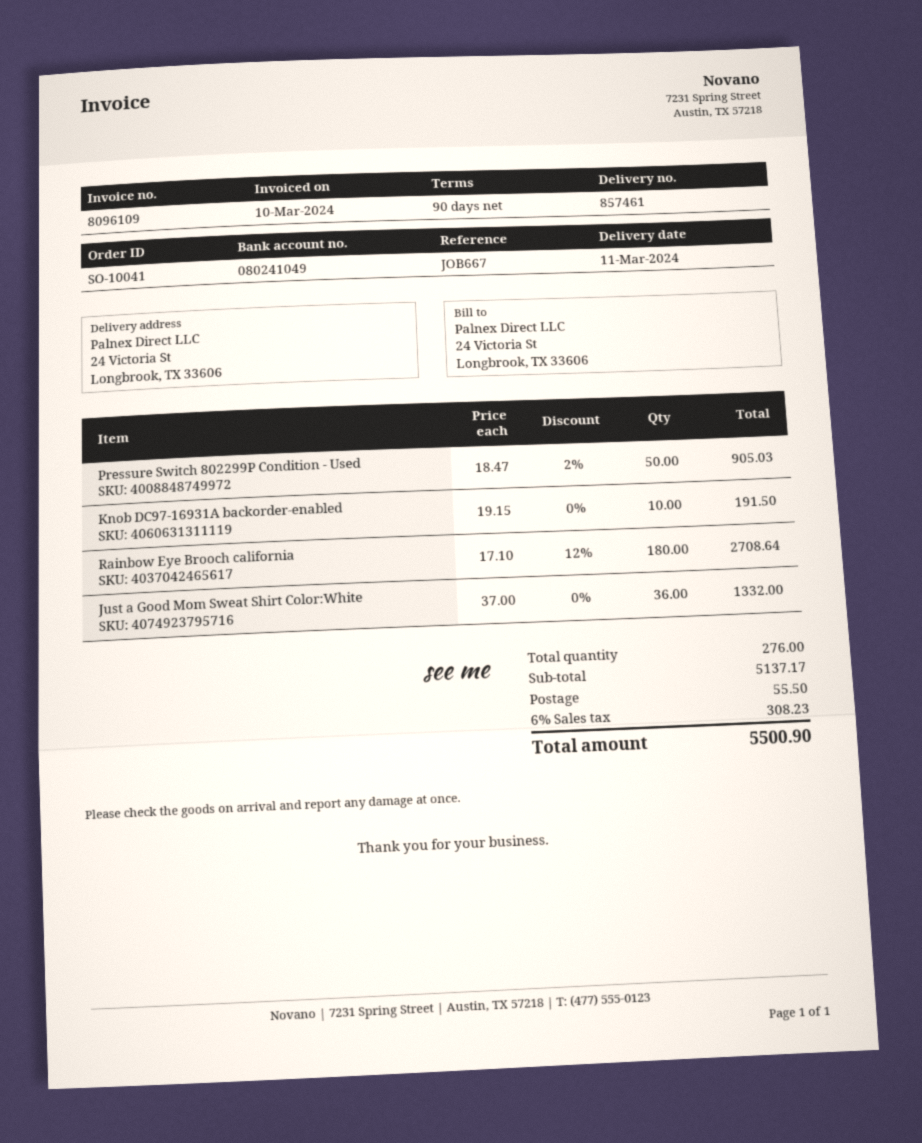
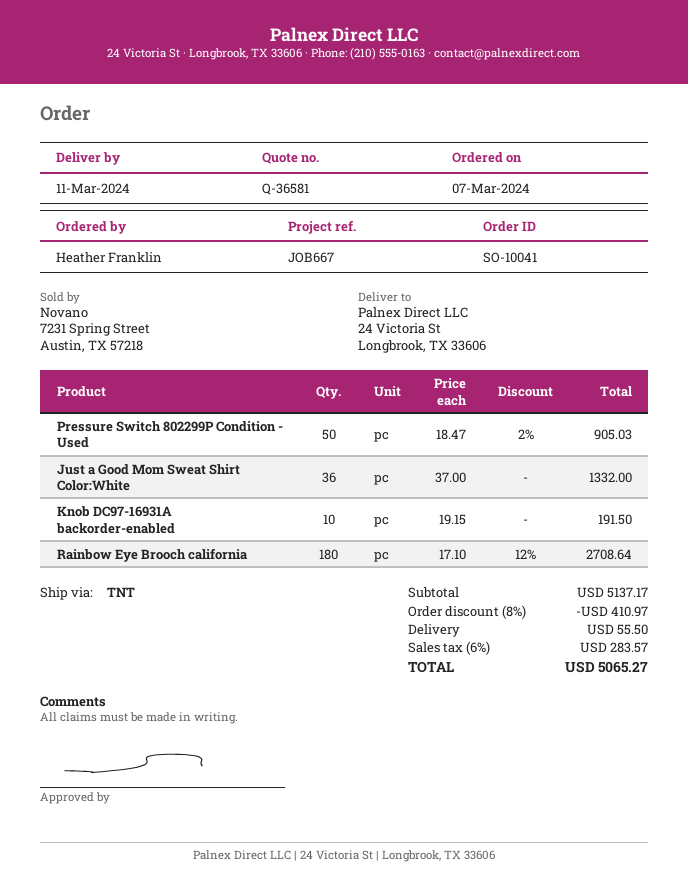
discount: none -> 8% = 410.97
tax: 6% = 308.23 -> 6% = 283.57
total: 5500.90 -> 5065.27

